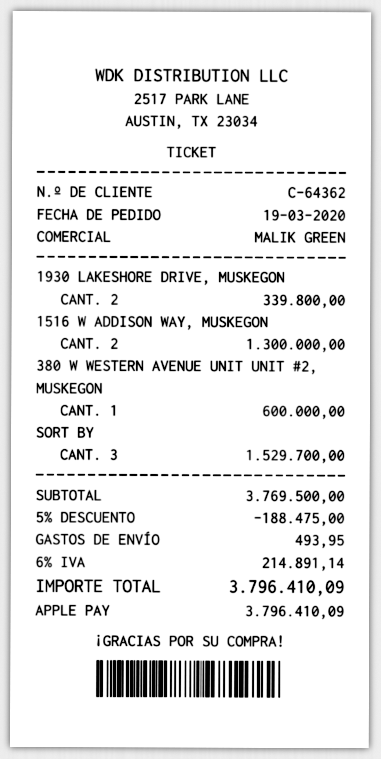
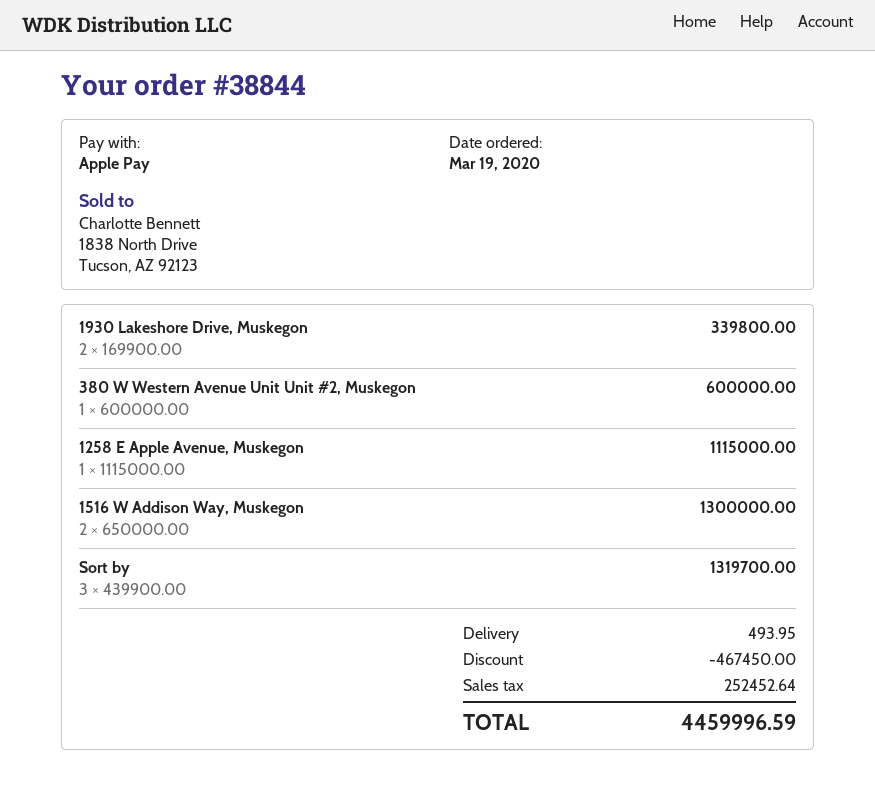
SORT BY: 3 for 1529700.00 -> 3 for 1319700.00
1258 E Apple Avenue, Muskegon: none -> 1 for 1115000.00
discount: 188475.00 -> 467450.00
tax: 214891.14 -> 252452.64
total: 3796410.09 -> 4459996.59

